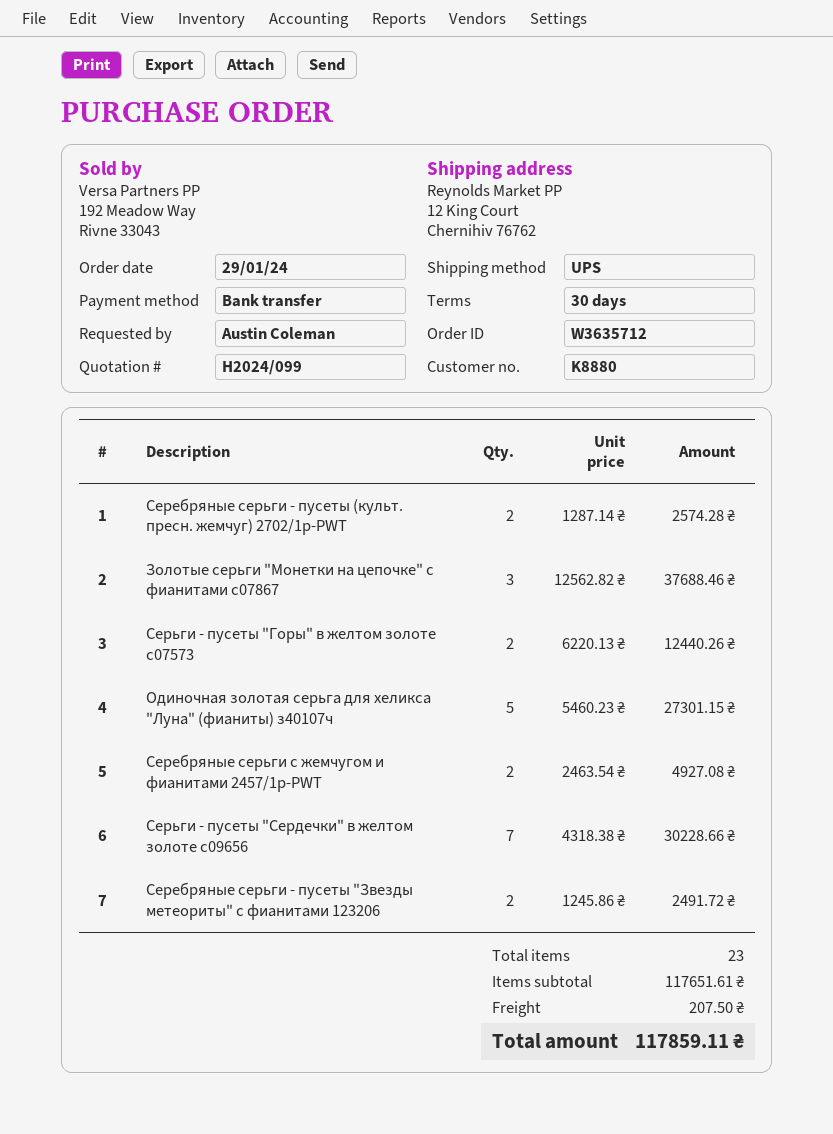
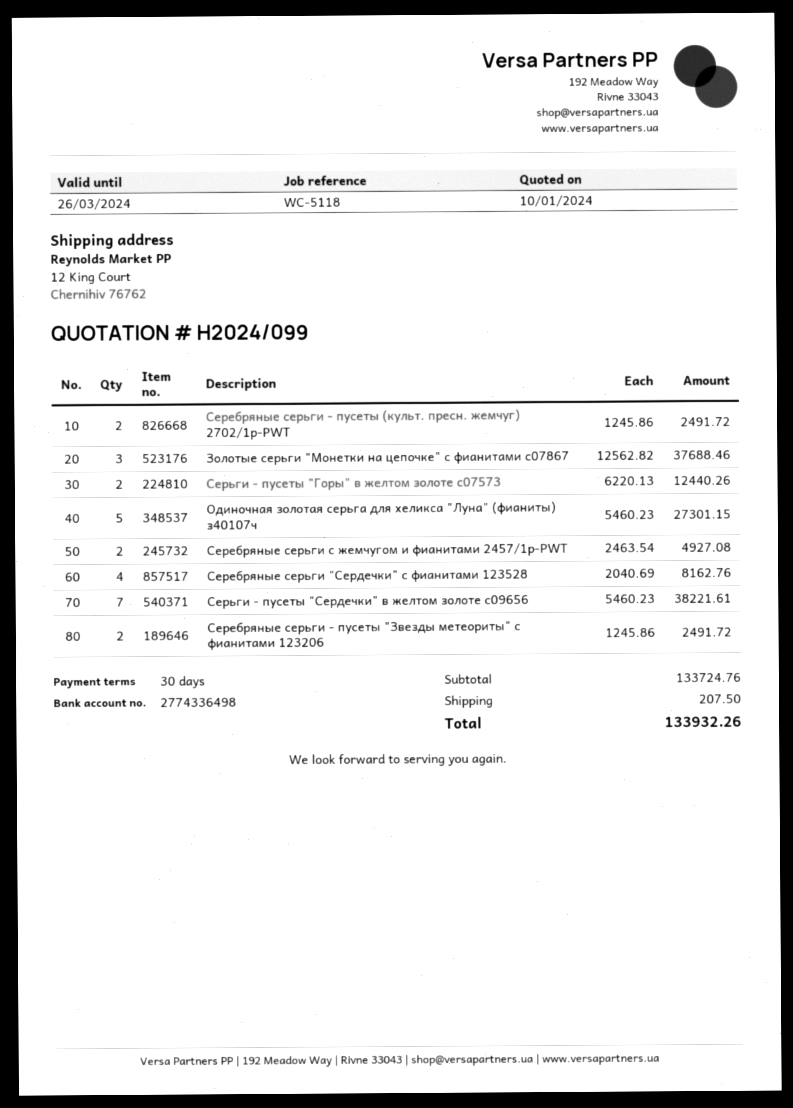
Серебряные серьги - пусеты (культ. пресн. жемчуг) 2702/1р-PWT: 2 x 1287.14 = 2574.28 -> 2 x 1245.86 = 2491.72
Серьги - пусеты "Сердечки" в желтом золоте с09656: 7 x 4318.38 = 30228.66 -> 7 x 5460.23 = 38221.61
Серебряные серьги "Сердечки" с фианитами 123528: none -> 4 x 2040.69 = 8162.76
subtotal: 117651.61 -> 133724.76
total: 117859.11 -> 133932.26

